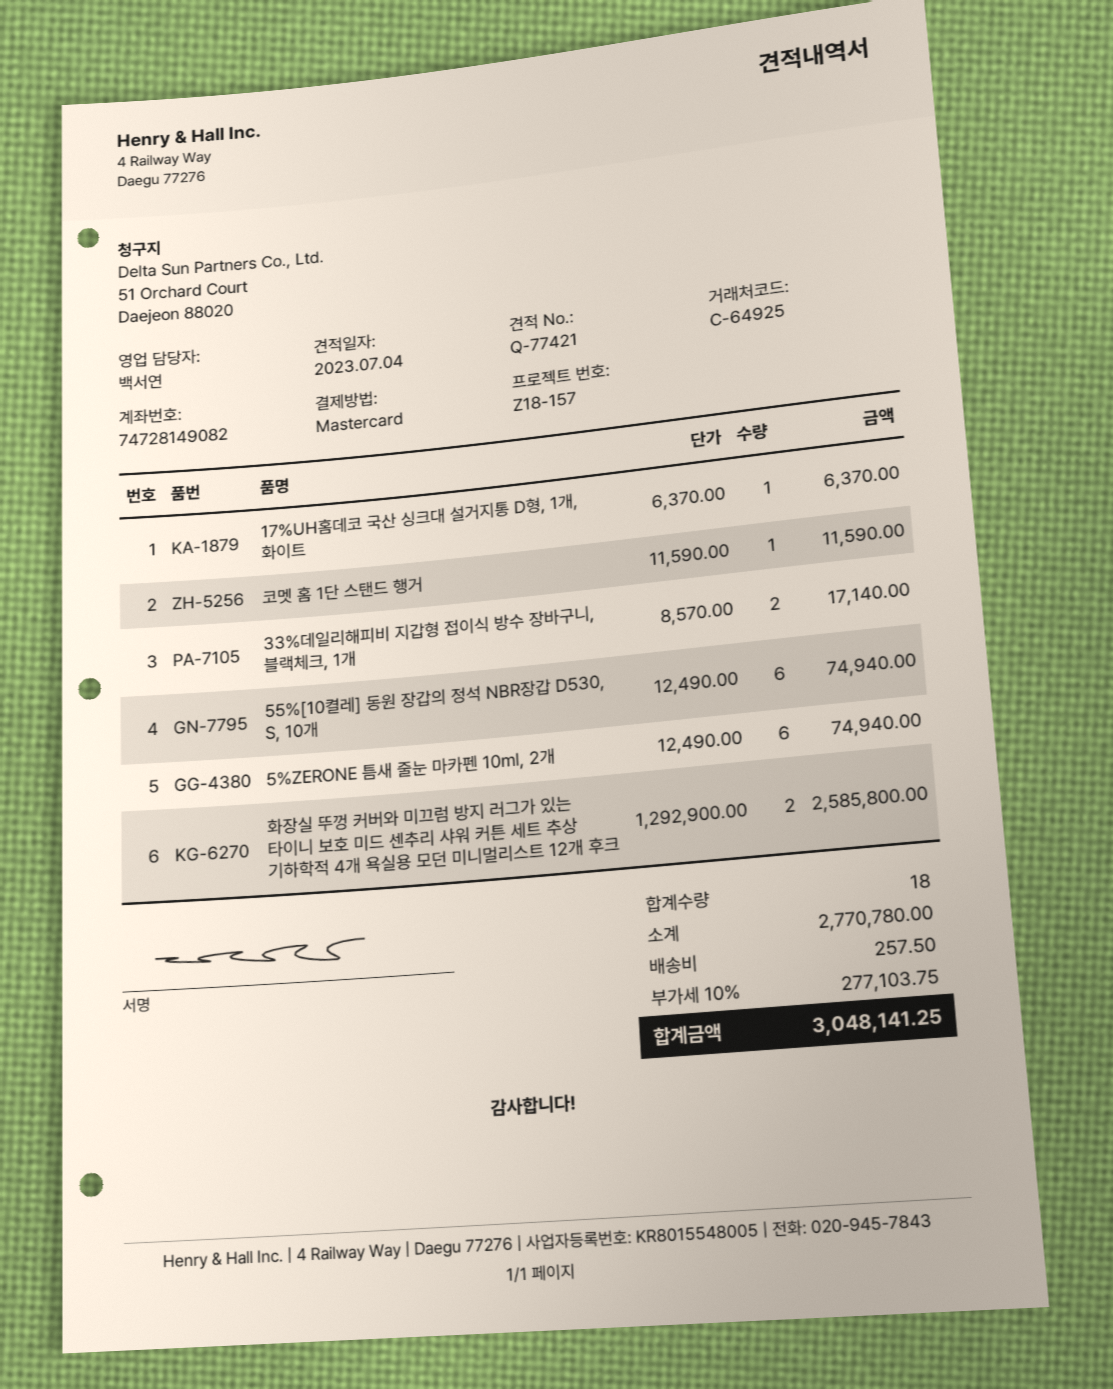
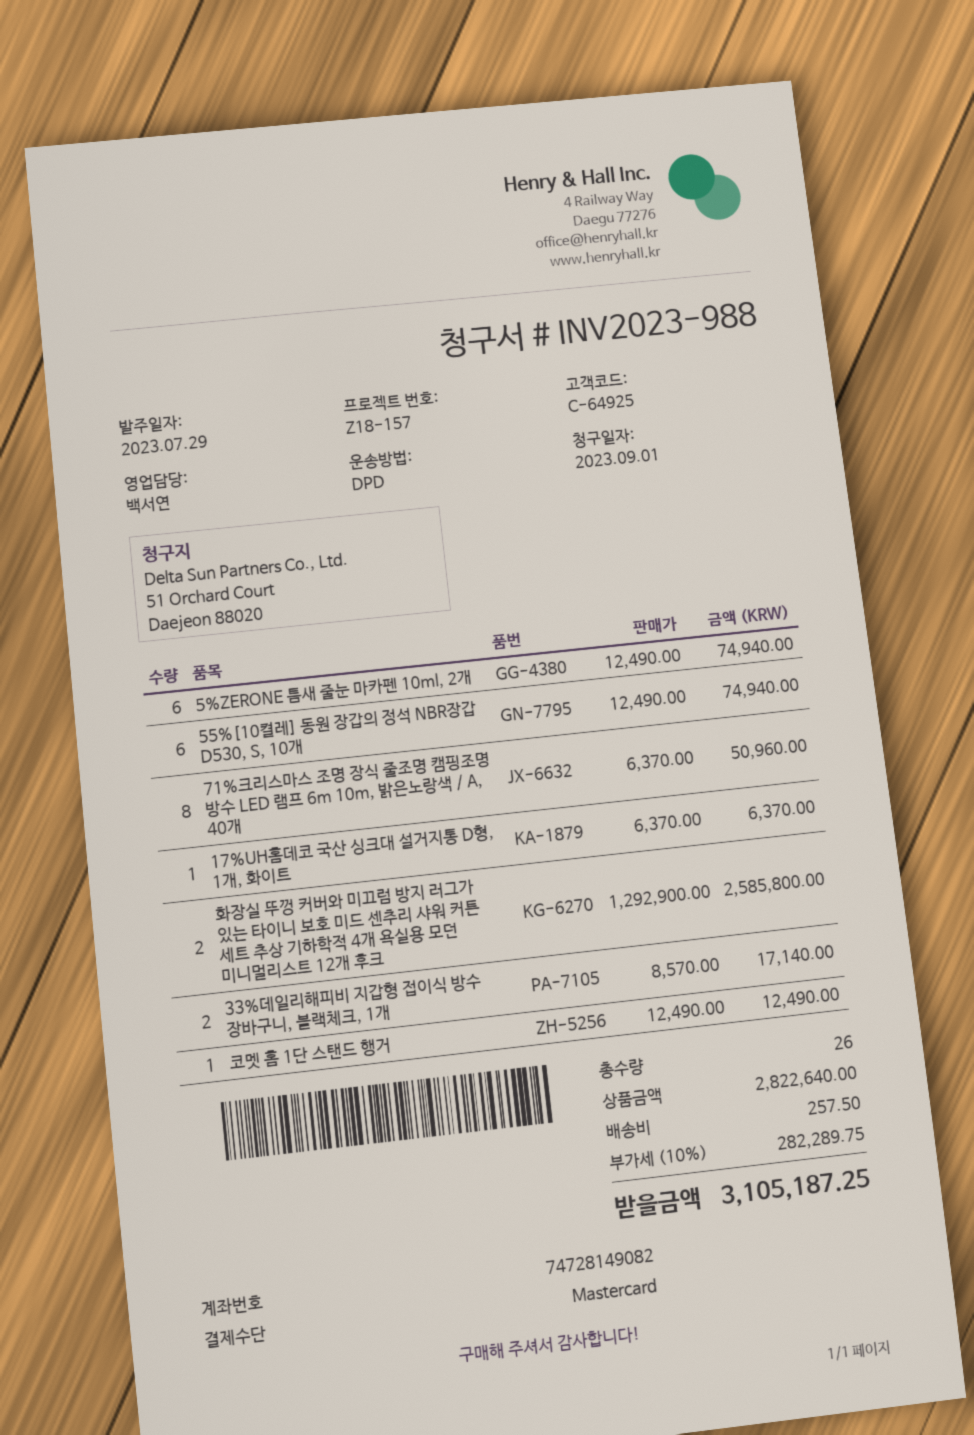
코멧 홈 1단 스탠드 행거: 1 x 11590.00 = 11590.00 -> 1 x 12490.00 = 12490.00
71%크리스마스 조명 장식 줄조명 캠핑조명 방수 LED 램프 6m 10m, 밝은노랑색 / A, 40개: none -> 8 x 6370.00 = 50960.00
total quantity: 18 -> 26
subtotal: 2770780.00 -> 2822640.00
tax: 10% = 277103.75 -> 10% = 282289.75
total: 3048141.25 -> 3105187.25

